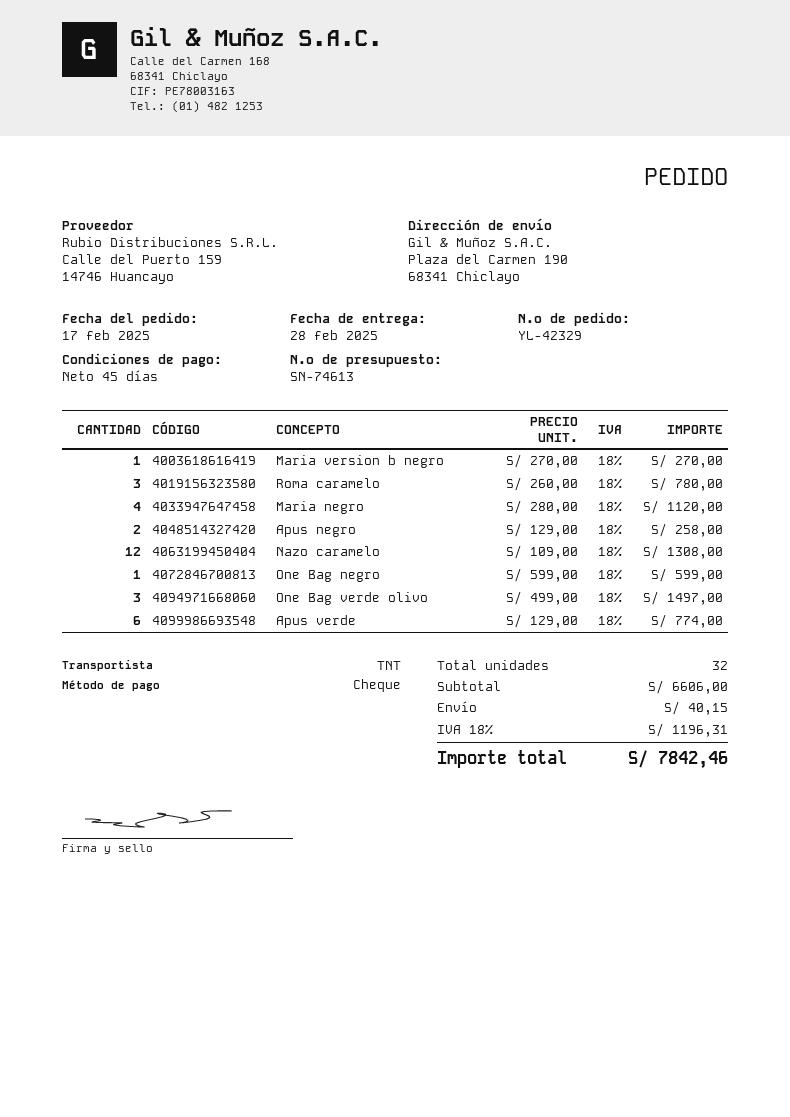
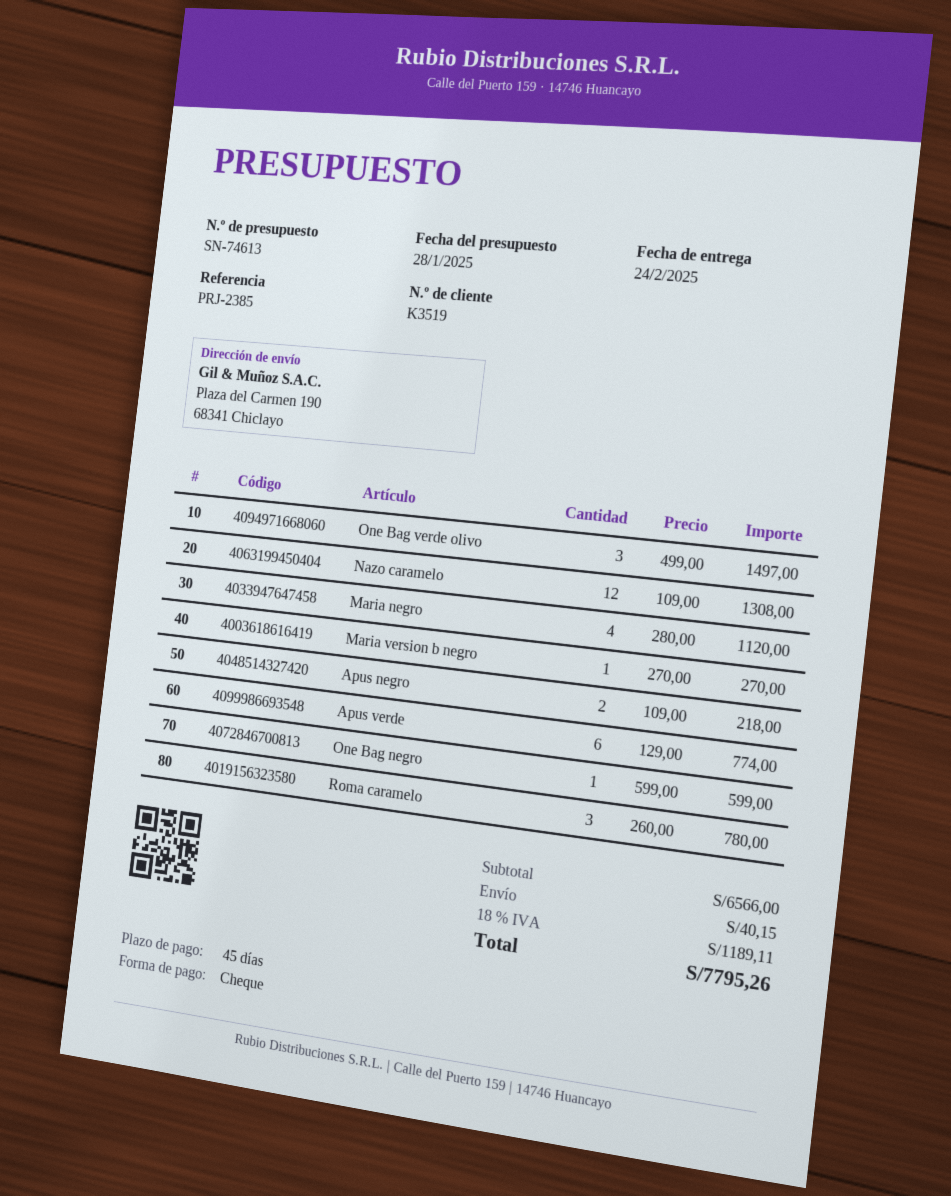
delivery date: 2025-02-28 -> 2025-02-24
Apus negro: 2 x 129.00 = 258.00 -> 2 x 109.00 = 218.00
subtotal: 6606.00 -> 6566.00
tax: 18% = 1196.31 -> 18% = 1189.11
total: 7842.46 -> 7795.26

